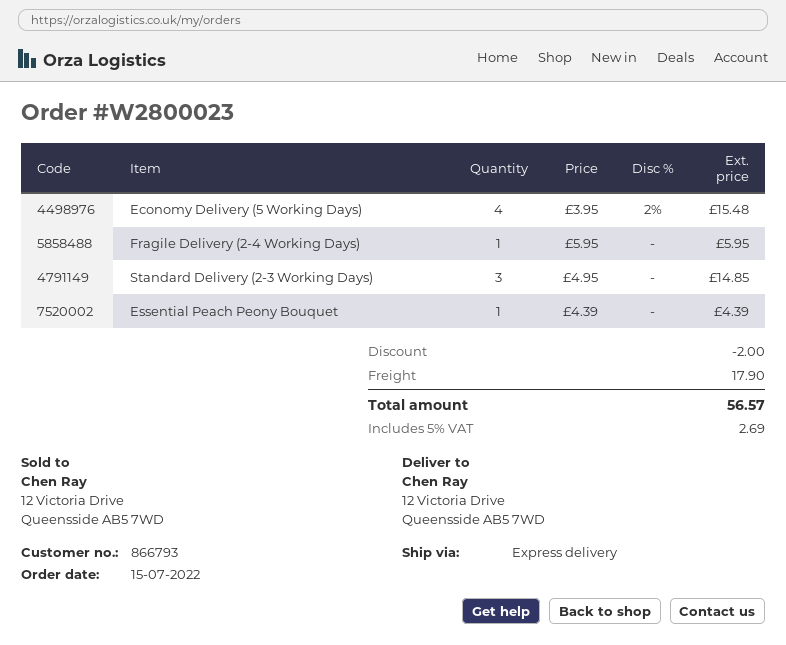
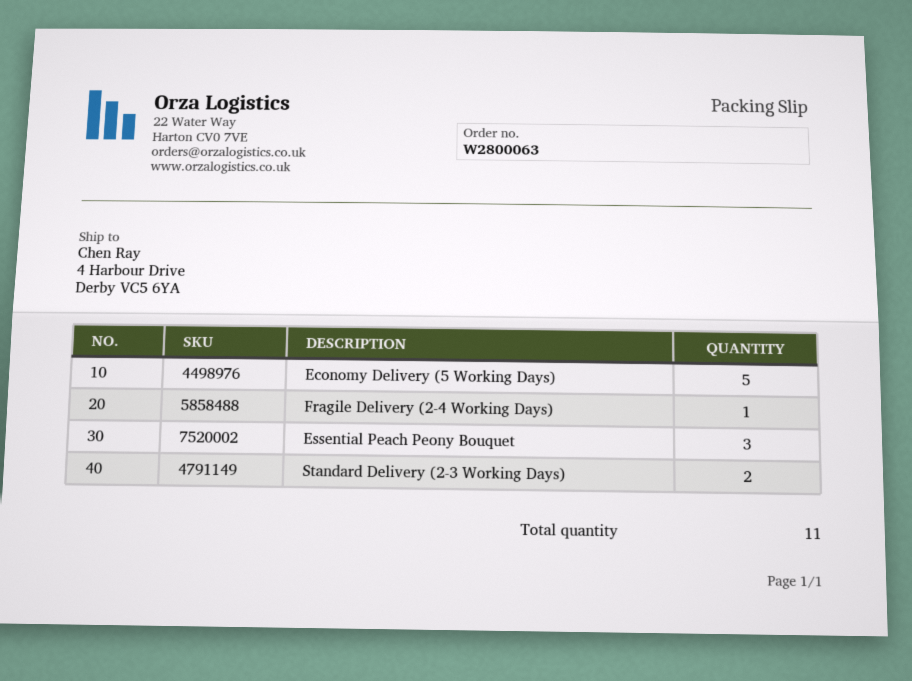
order number: W2800023 -> W2800063
ship to: 12 Victoria Drive, Queensside AB5 7WD -> 4 Harbour Drive, Derby VC5 6YA
Economy Delivery (5 Working Days): 4 -> 5
Standard Delivery (2-3 Working Days): 3 -> 2
Essential Peach Peony Bouquet: 1 -> 3

